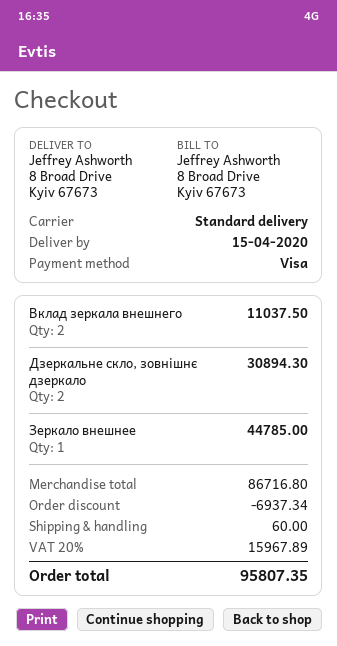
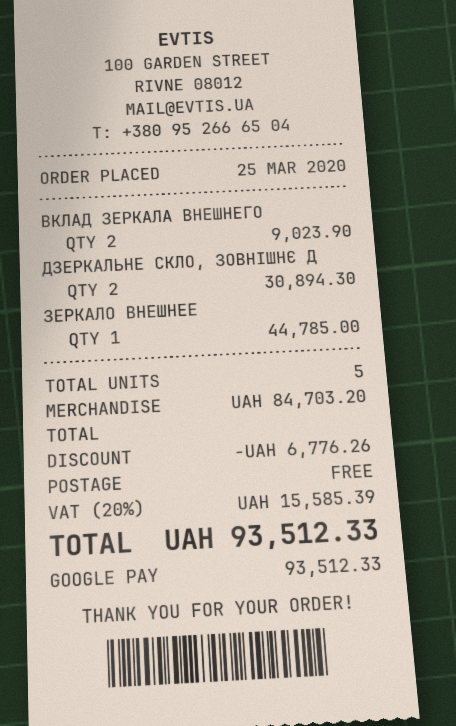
payment method: Visa -> Google Pay
Вклад зеркала внешнего: 2 for 11037.50 -> 2 for 9023.90
subtotal: 86716.80 -> 84703.20
discount: 6937.34 -> 6776.26
shipping: 60.00 -> 0.00
tax: 20% = 15967.89 -> 20% = 15585.39
total: 95807.35 -> 93512.33

